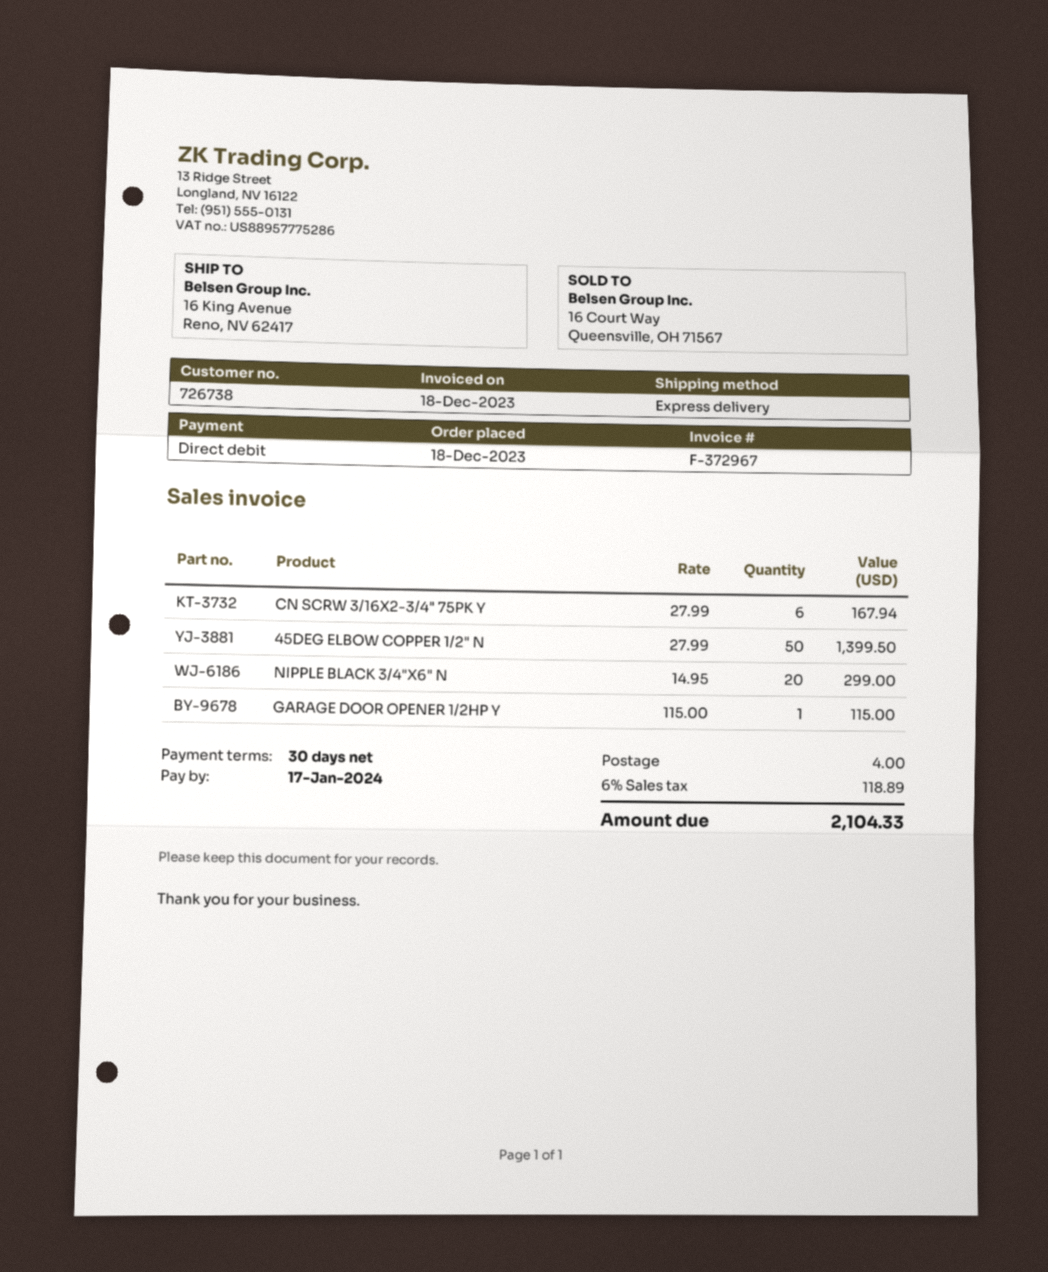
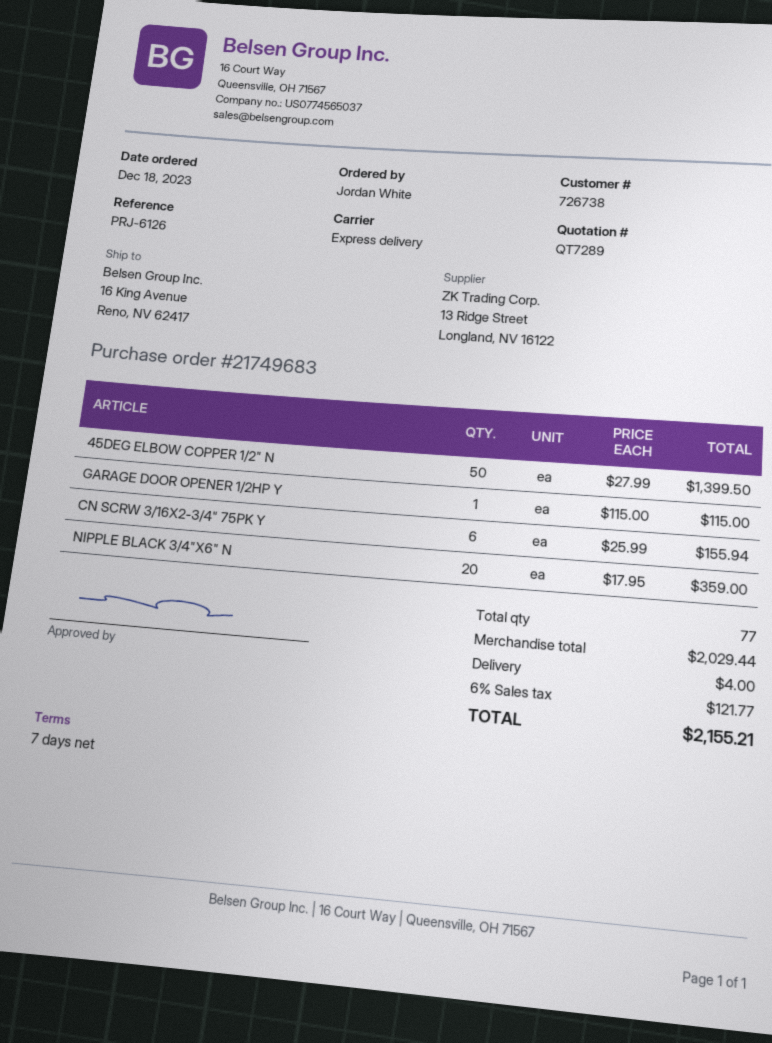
payment terms: 30 days -> 7 days
CN SCRW 3/16X2-3/4" 75PK Y: 6 x 27.99 = 167.94 -> 6 x 25.99 = 155.94
NIPPLE BLACK 3/4"X6" N: 20 x 14.95 = 299.00 -> 20 x 17.95 = 359.00
tax: 6% = 118.89 -> 6% = 121.77
total: 2104.33 -> 2155.21

